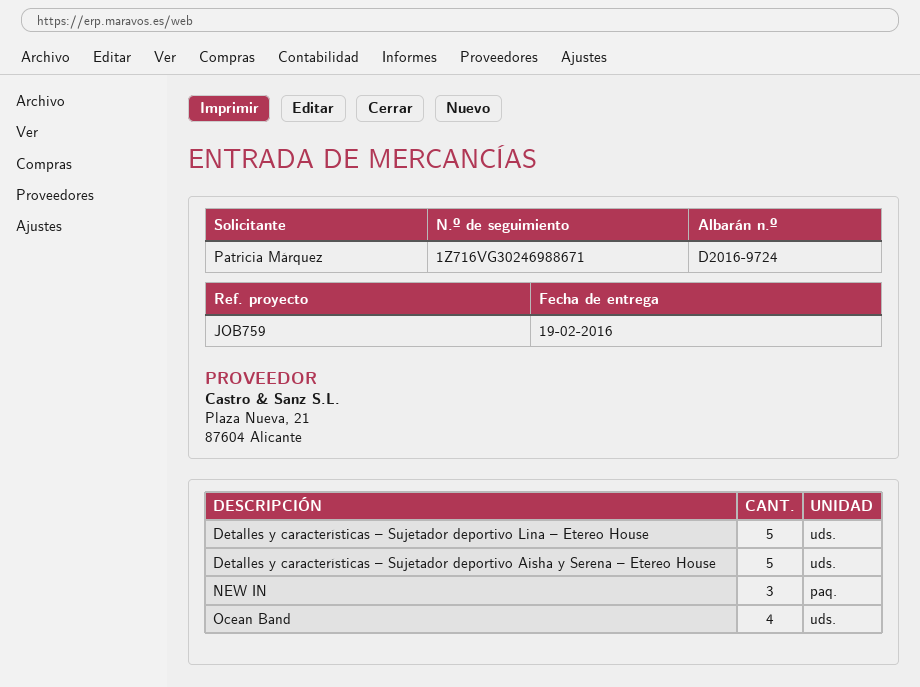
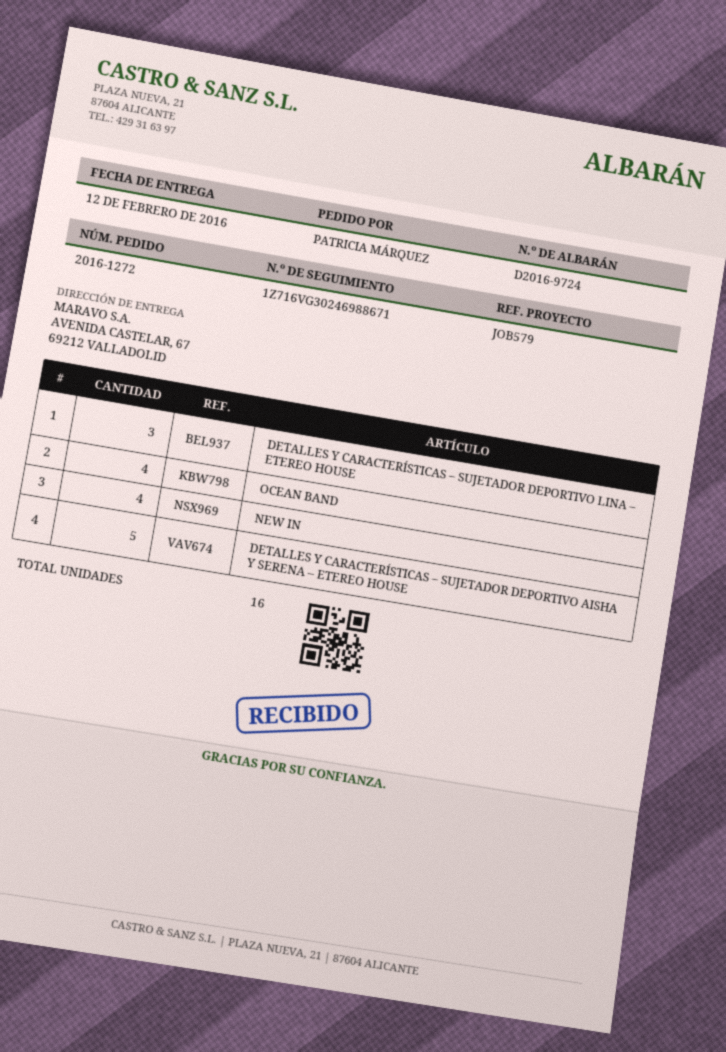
delivery date: 2016-02-19 -> 2016-02-12
reference: JOB759 -> JOB579
Detalles y características – Sujetador deportivo Lina – Etereo House: 5 -> 3
NEW IN: 3 -> 4

